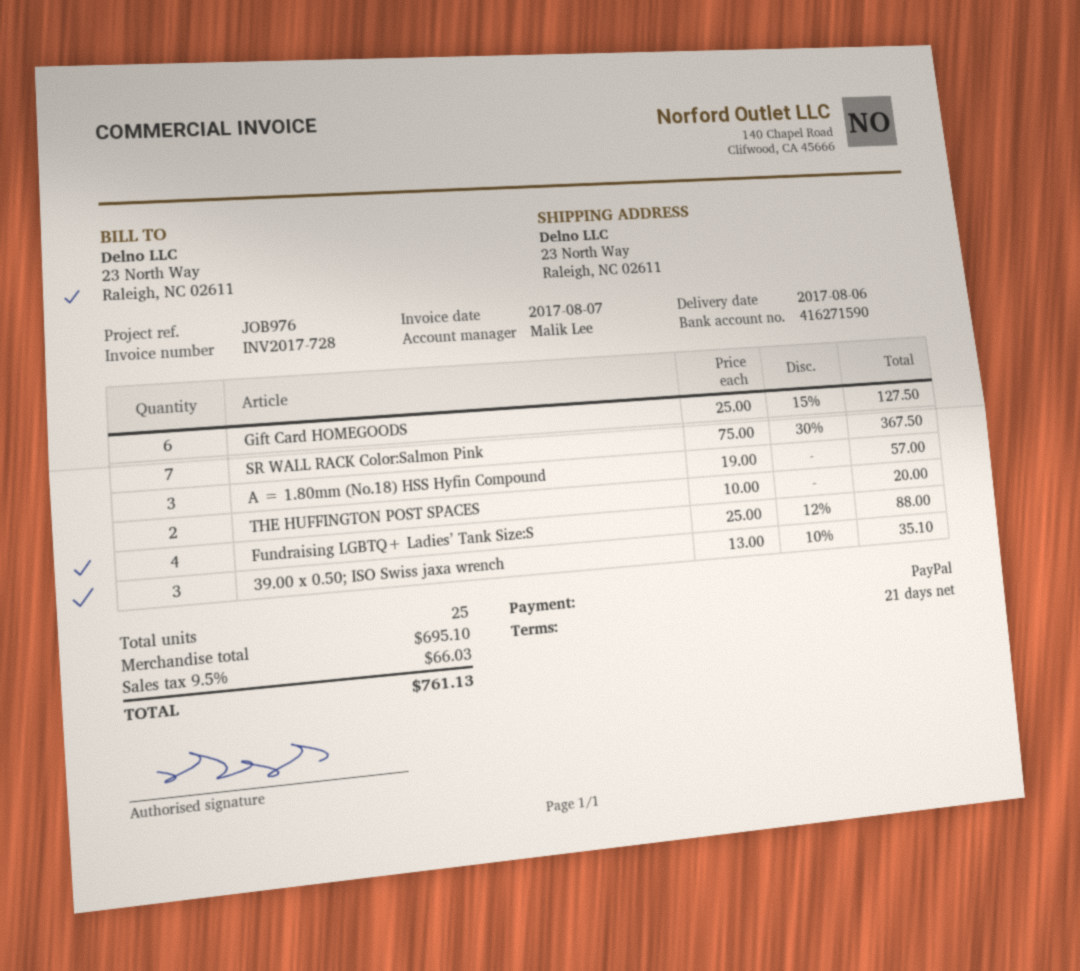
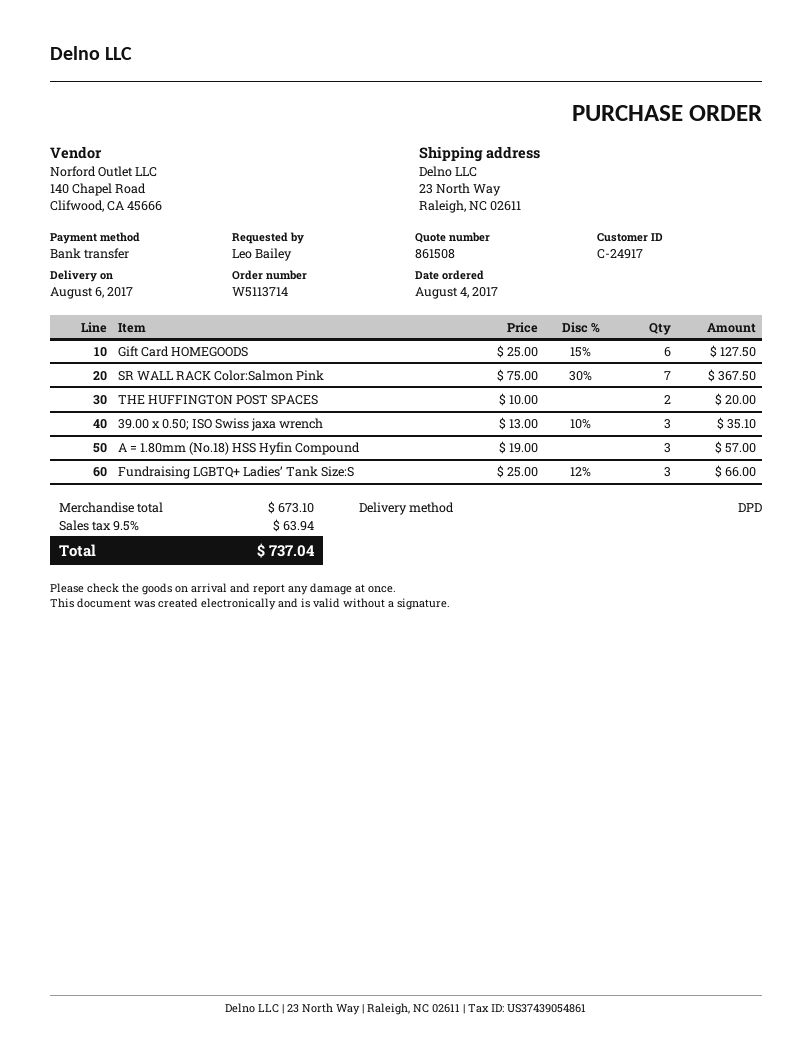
payment method: PayPal -> bank transfer
Fundraising LGBTQ+ Ladies’ Tank Size:S: 4 x 25.00 - 12% = 88.00 -> 3 x 25.00 - 12% = 66.00
subtotal: 695.10 -> 673.10
tax: 9.5% = 66.03 -> 9.5% = 63.94
total: 761.13 -> 737.04

